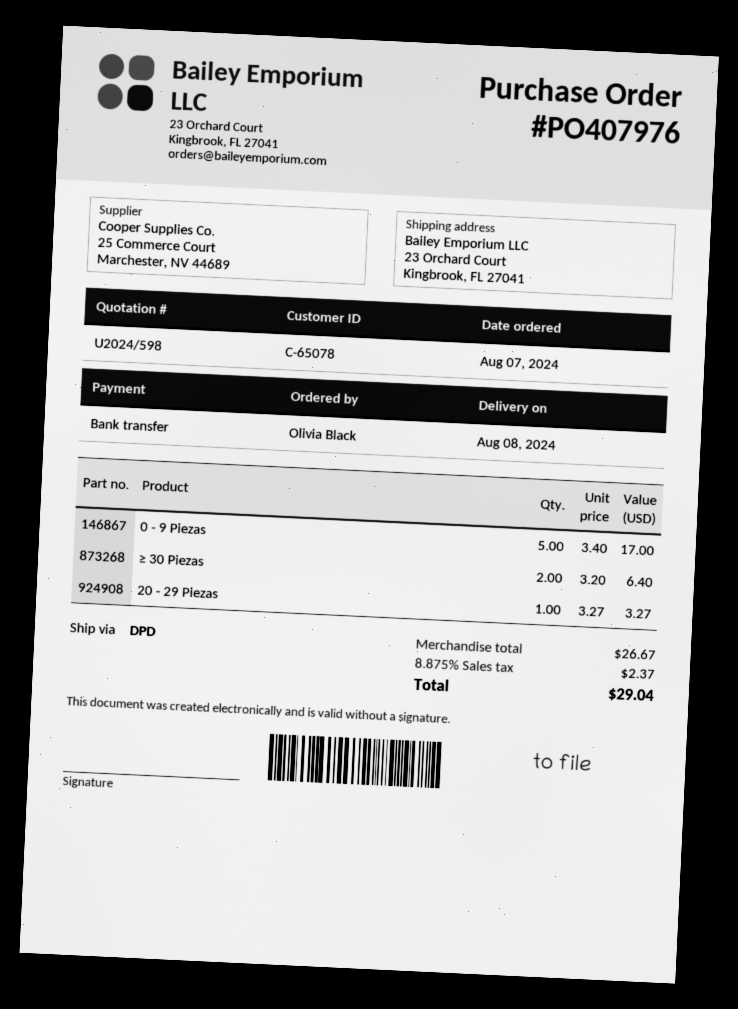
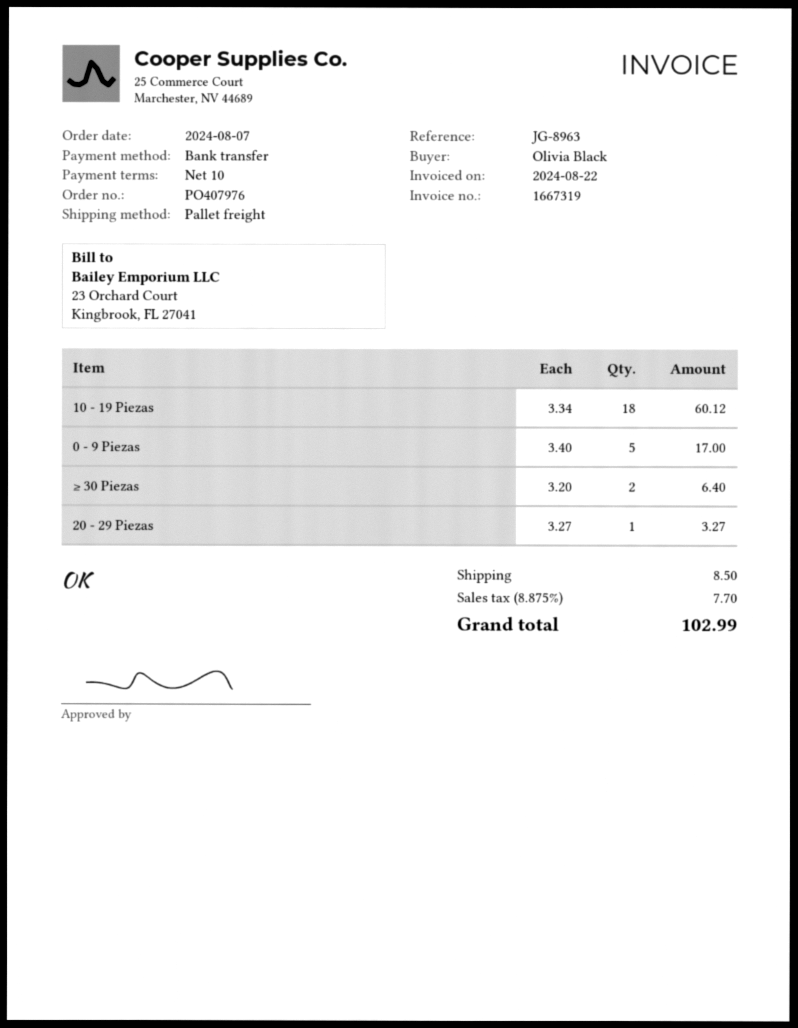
shipping method: DPD -> pallet freight
10 - 19 Piezas: none -> 18 x 3.34 = 60.12
shipping: none -> 8.50
tax: 8.875% = 2.37 -> 8.875% = 7.70
total: 29.04 -> 102.99

